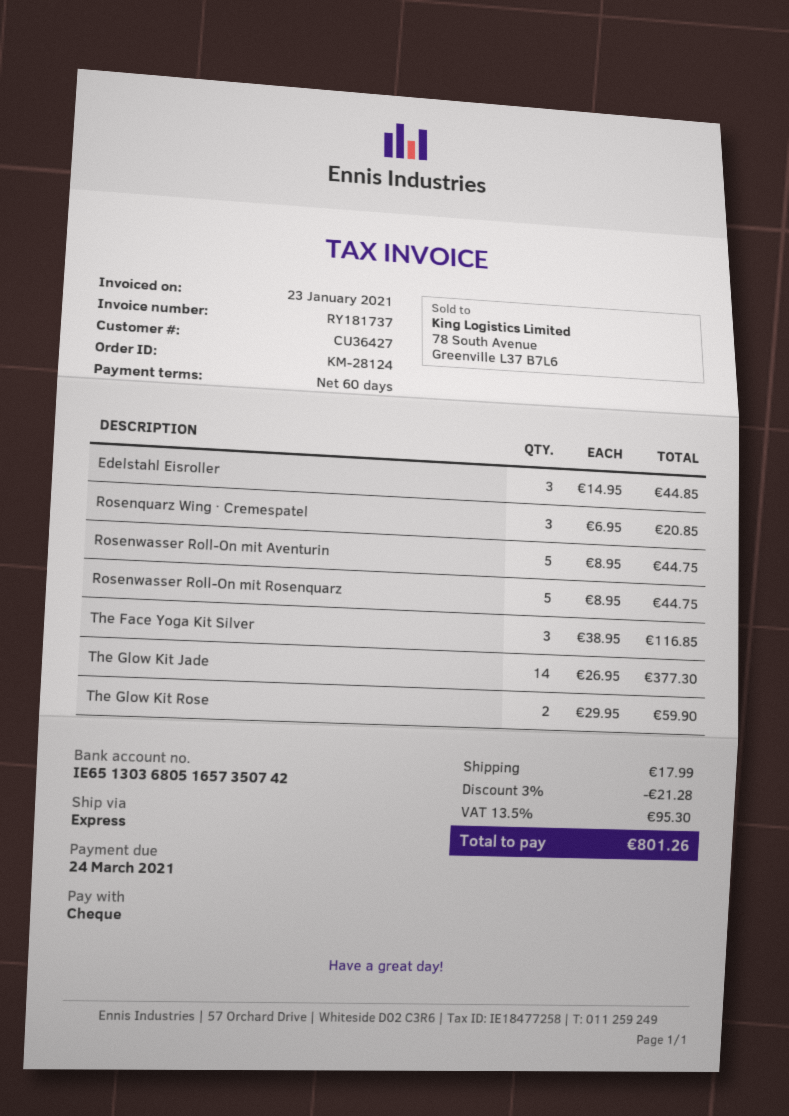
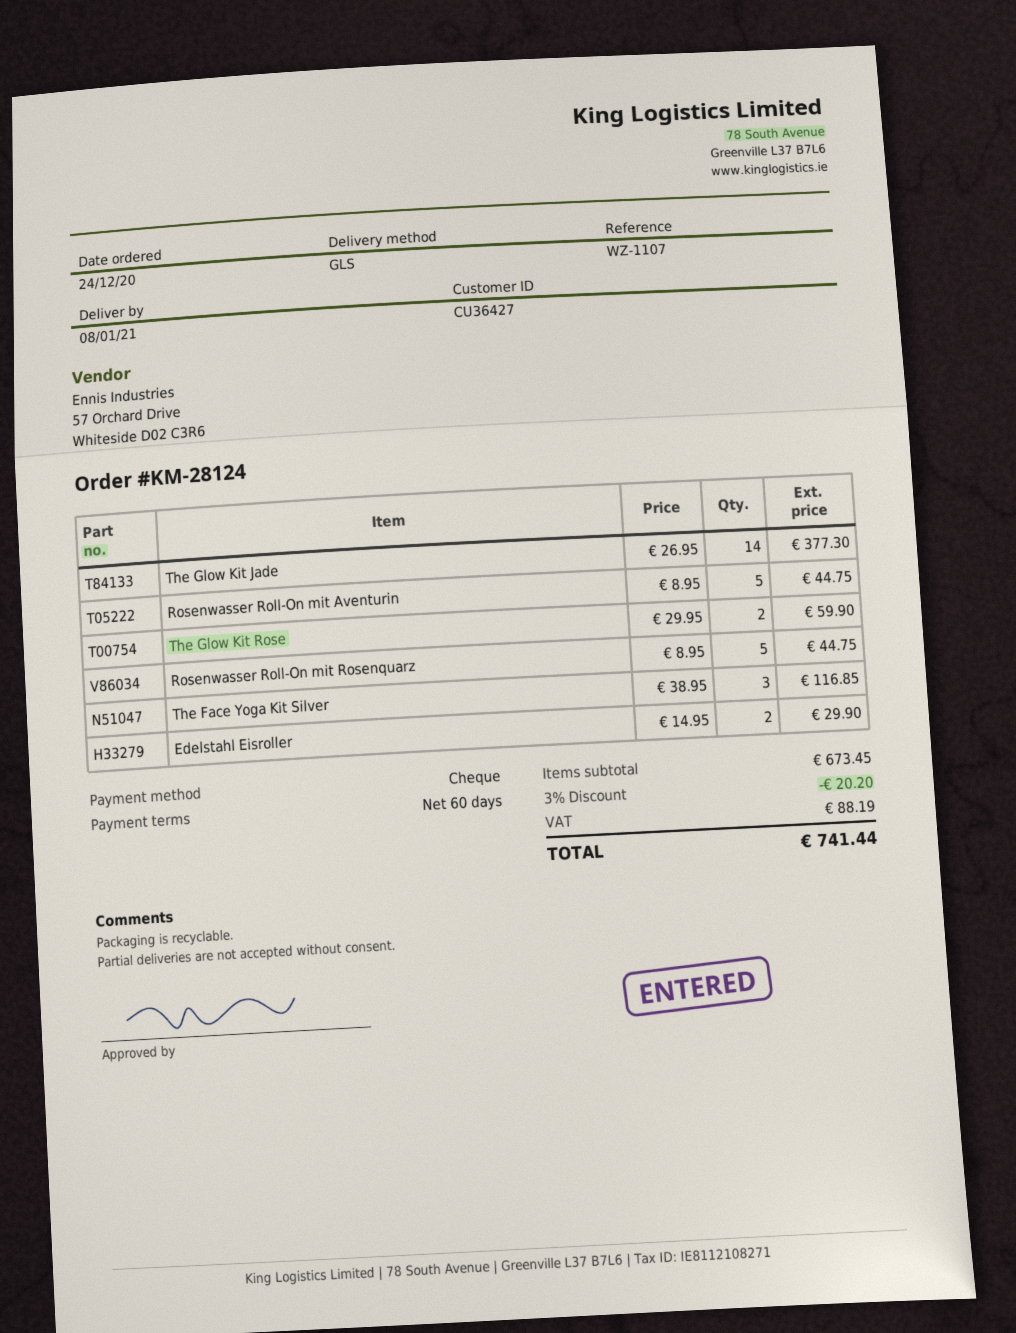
shipping method: express -> GLS
Edelstahl Eisroller: 3 x 14.95 = 44.85 -> 2 x 14.95 = 29.90
Rosenquarz Wing · Cremespatel: 3 x 6.95 = 20.85 -> none
discount: 3% = 21.28 -> 3% = 20.20
shipping: 17.99 -> none
tax: 95.30 -> 88.19
total: 801.26 -> 741.44

